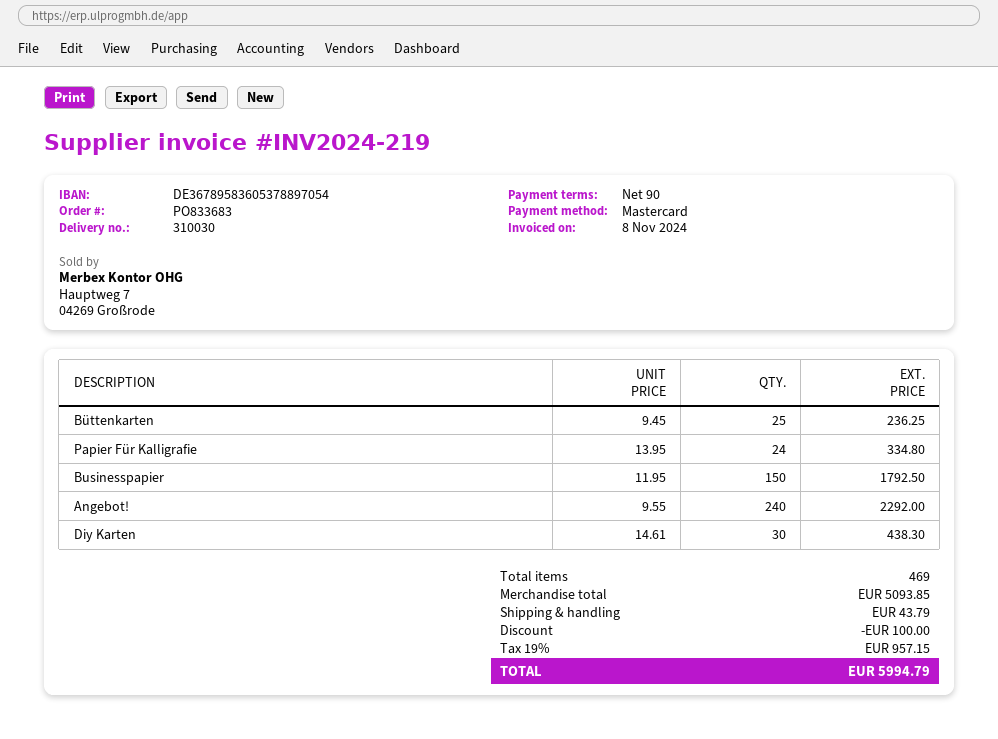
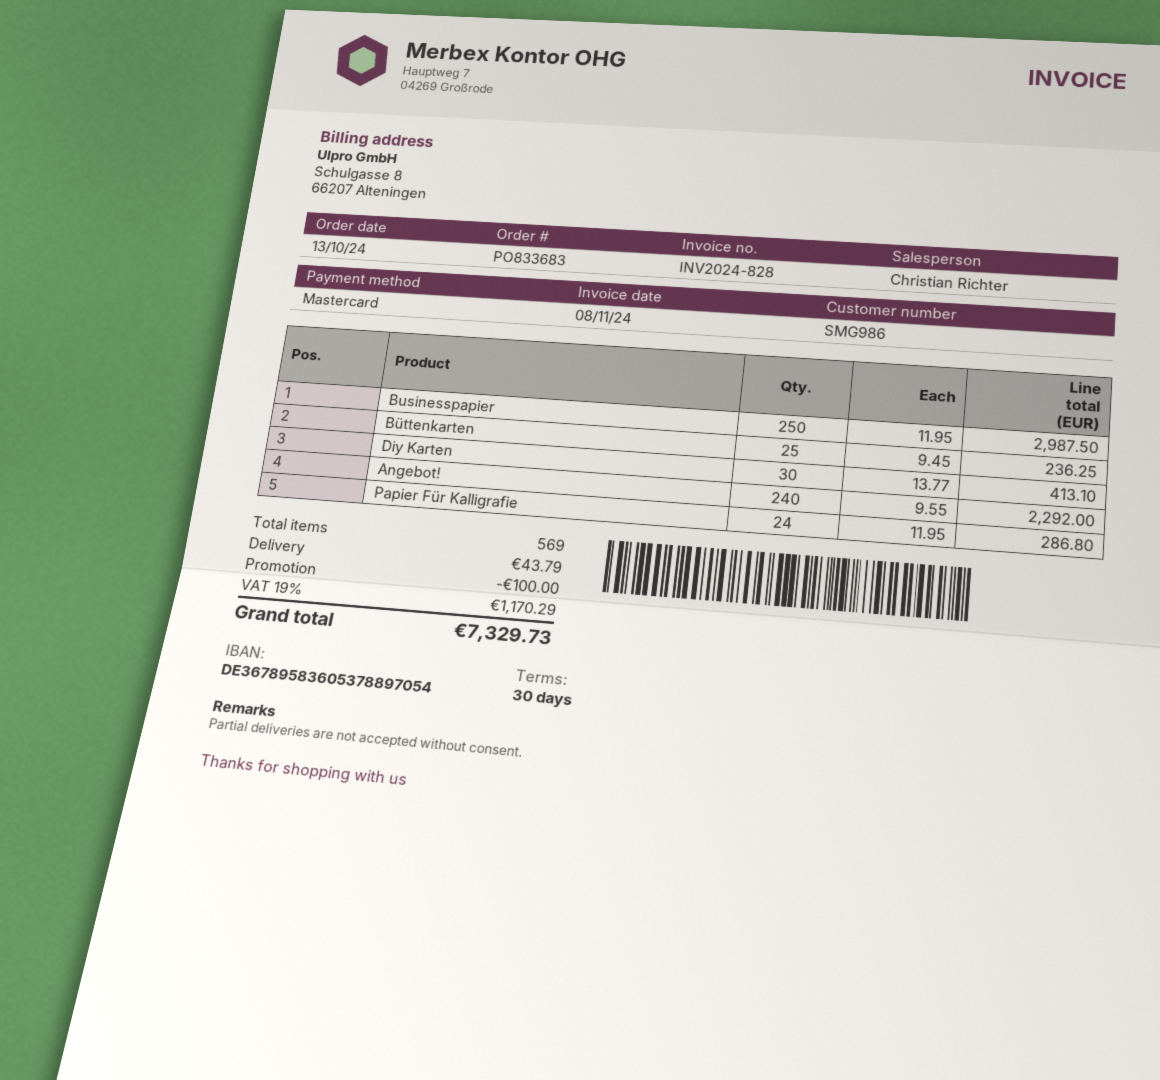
invoice number: INV2024-219 -> INV2024-828
payment terms: 90 days -> 30 days
Papier Für Kalligrafie: 24 x 13.95 = 334.80 -> 24 x 11.95 = 286.80
Businesspapier: 150 x 11.95 = 1792.50 -> 250 x 11.95 = 2987.50
Diy Karten: 30 x 14.61 = 438.30 -> 30 x 13.77 = 413.10
total quantity: 469 -> 569
tax: 19% = 957.15 -> 19% = 1170.29
total: 5994.79 -> 7329.73

